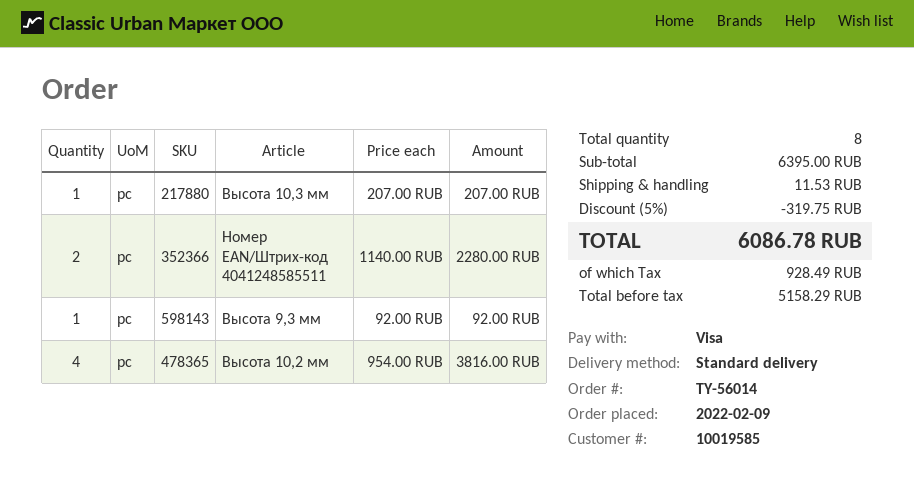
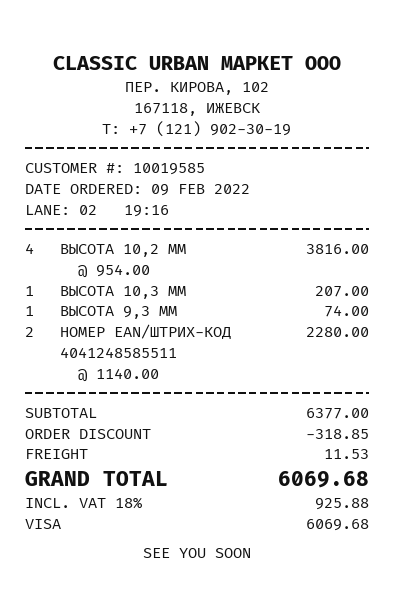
Высота 9,3 мм: 1 x 92.00 = 92.00 -> 1 x 74.00 = 74.00
subtotal: 6395.00 -> 6377.00
discount: 319.75 -> 318.85
tax: 928.49 -> 925.88
total: 6086.78 -> 6069.68

